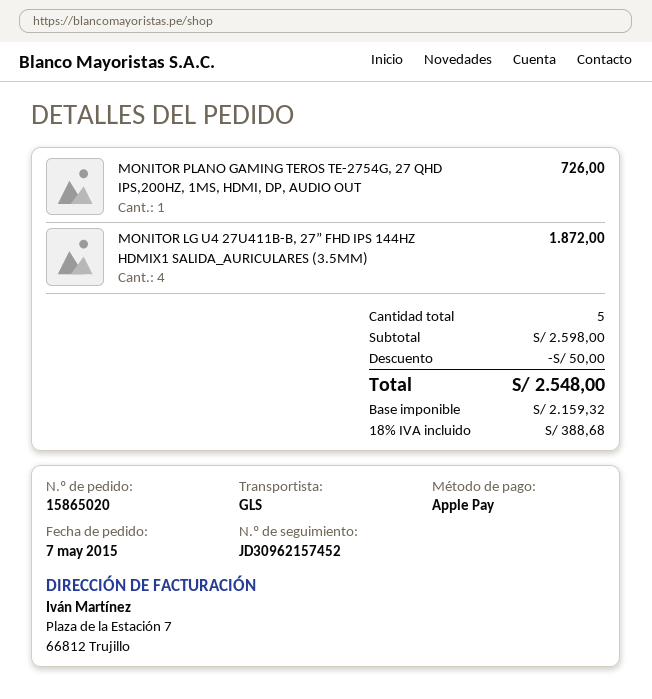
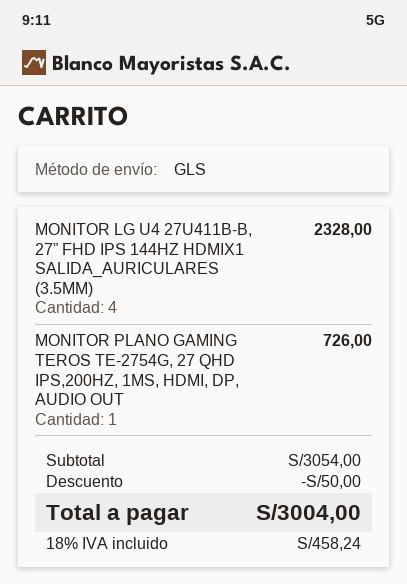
MONITOR LG U4 27U411B-B, 27” FHD IPS 144HZ HDMIX1 SALIDA_AURICULARES (3.5MM): 4 for 1872.00 -> 4 for 2328.00
subtotal: 2598.00 -> 3054.00
tax: 18% = 388.68 -> 18% = 458.24
total: 2548.00 -> 3004.00

